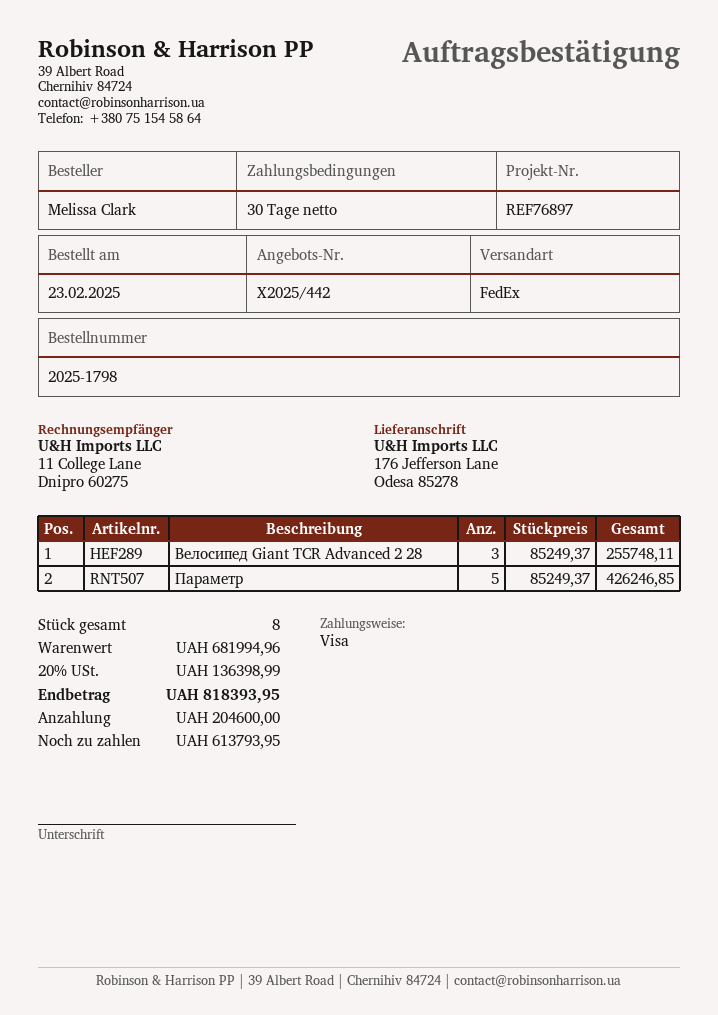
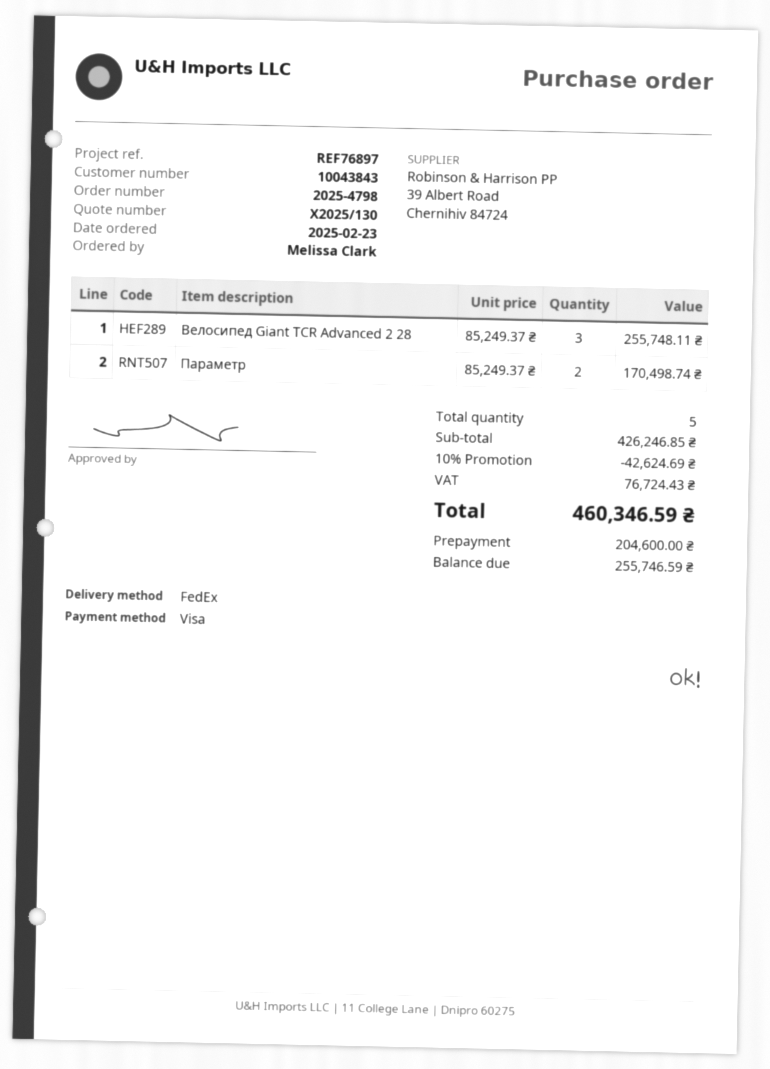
quote number: X2025/442 -> X2025/130
order number: 2025-1798 -> 2025-4798
Параметр: 5 x 85249.37 = 426246.85 -> 2 x 85249.37 = 170498.74
total quantity: 8 -> 5
subtotal: 681994.96 -> 426246.85
discount: none -> 10% = 42624.69
tax: 136398.99 -> 76724.43
total: 818393.95 -> 460346.59
balance: 613793.95 -> 255746.59

